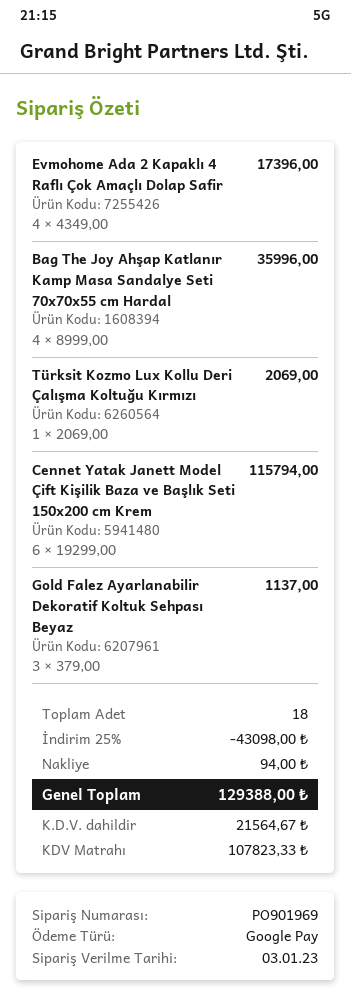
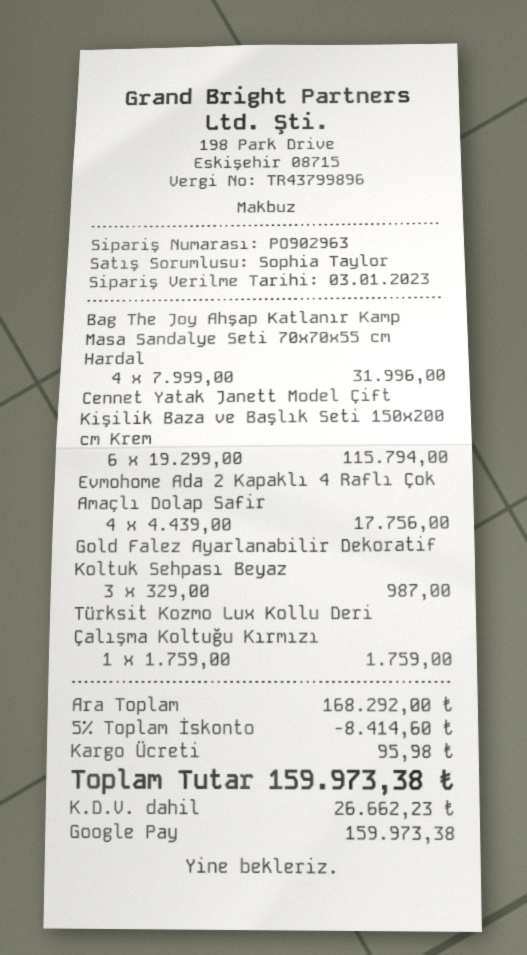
order number: PO901969 -> PO902963
Evmohome Ada 2 Kapaklı 4 Raflı Çok Amaçlı Dolap Safir: 4 x 4349.00 = 17396.00 -> 4 x 4439.00 = 17756.00
Bag The Joy Ahşap Katlanır Kamp Masa Sandalye Seti 70x70x55 cm Hardal: 4 x 8999.00 = 35996.00 -> 4 x 7999.00 = 31996.00
Türksit Kozmo Lux Kollu Deri Çalışma Koltuğu Kırmızı: 1 x 2069.00 = 2069.00 -> 1 x 1759.00 = 1759.00
Gold Falez Ayarlanabilir Dekoratif Koltuk Sehpası Beyaz: 3 x 379.00 = 1137.00 -> 3 x 329.00 = 987.00
discount: 25% = 43098.00 -> 5% = 8414.60
shipping: 94.00 -> 95.98
tax: 21564.67 -> 26662.23
total: 129388.00 -> 159973.38

